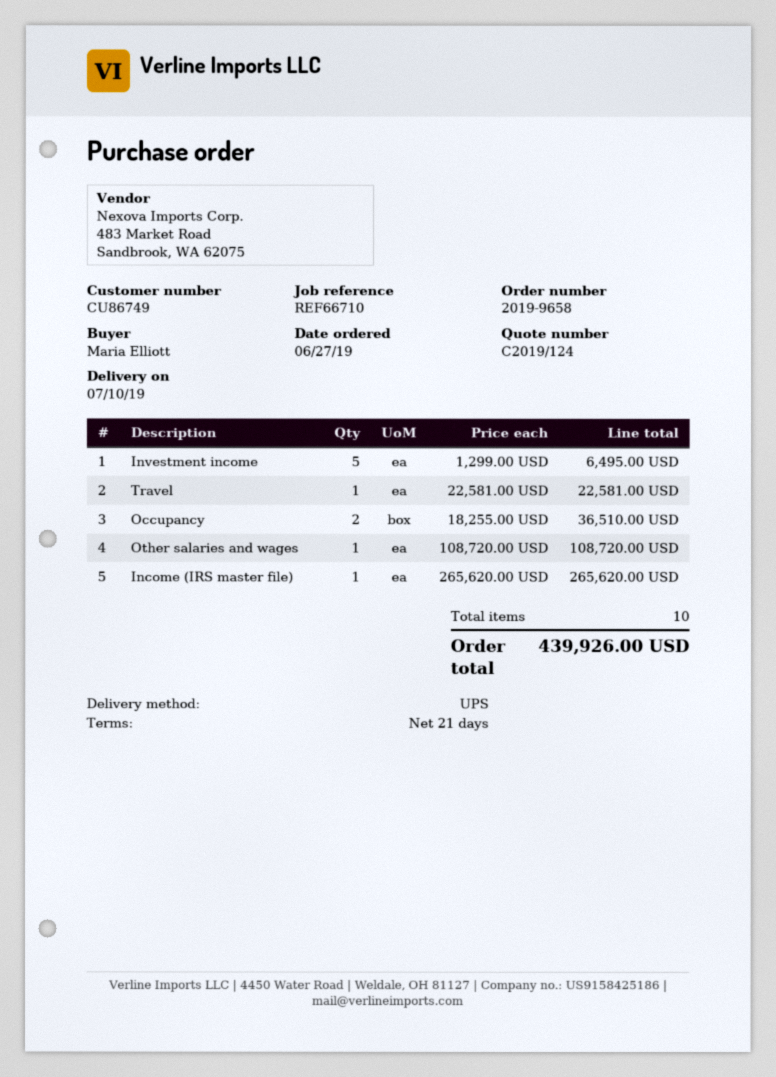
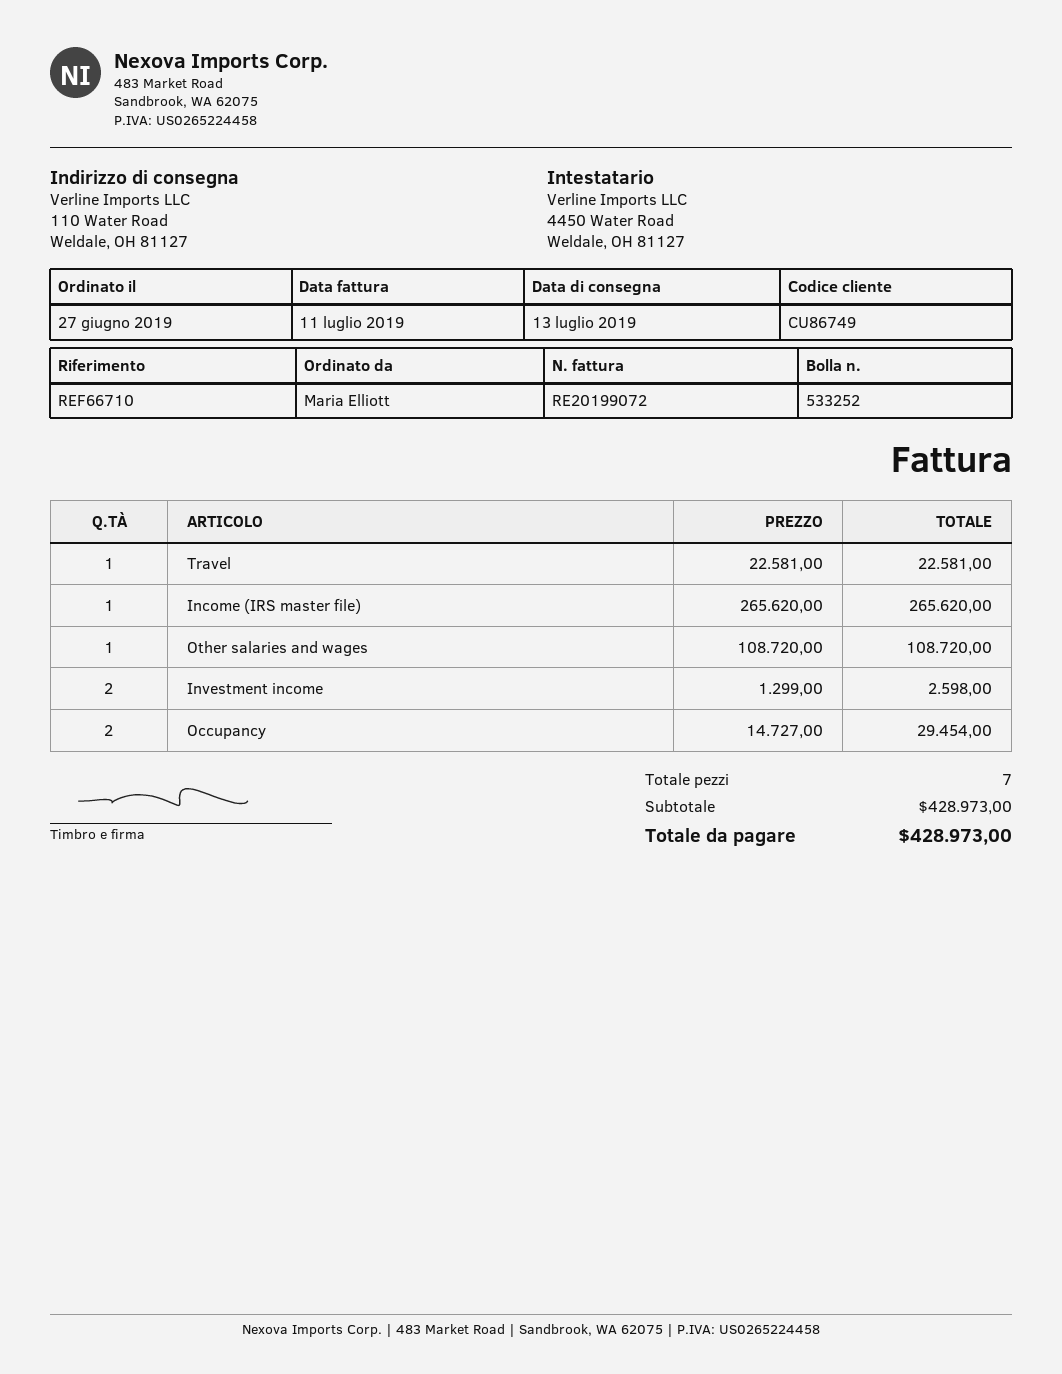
delivery date: 2019-07-10 -> 2019-07-13
Investment income: 5 x 1299.00 = 6495.00 -> 2 x 1299.00 = 2598.00
Occupancy: 2 x 18255.00 = 36510.00 -> 2 x 14727.00 = 29454.00
total quantity: 10 -> 7
total: 439926.00 -> 428973.00

